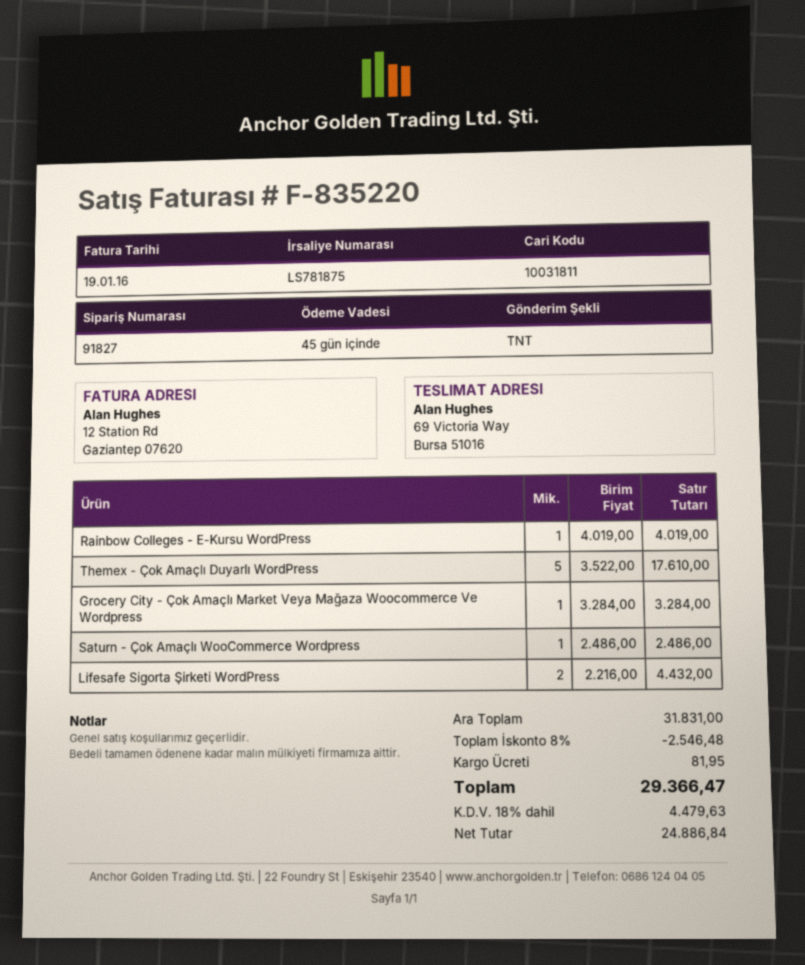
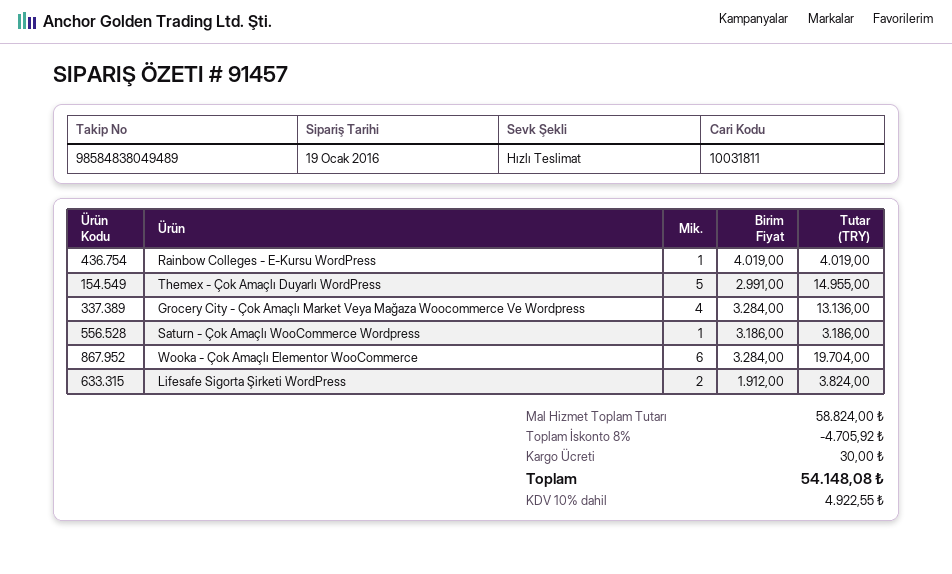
order number: 91827 -> 91457
shipping method: TNT -> express
Themex - Çok Amaçlı Duyarlı WordPress: 5 x 3522.00 = 17610.00 -> 5 x 2991.00 = 14955.00
Grocery City - Çok Amaçlı Market Veya Mağaza Woocommerce Ve Wordpress: 1 x 3284.00 = 3284.00 -> 4 x 3284.00 = 13136.00
Saturn - Çok Amaçlı WooCommerce Wordpress: 1 x 2486.00 = 2486.00 -> 1 x 3186.00 = 3186.00
Lifesafe Sigorta Şirketi WordPress: 2 x 2216.00 = 4432.00 -> 2 x 1912.00 = 3824.00
Wooka - Çok Amaçlı Elementor WooCommerce: none -> 6 x 3284.00 = 19704.00
subtotal: 31831.00 -> 58824.00
discount: 8% = 2546.48 -> 8% = 4705.92
shipping: 81.95 -> 30.00
tax: 18% = 4479.63 -> 10% = 4922.55
total: 29366.47 -> 54148.08

